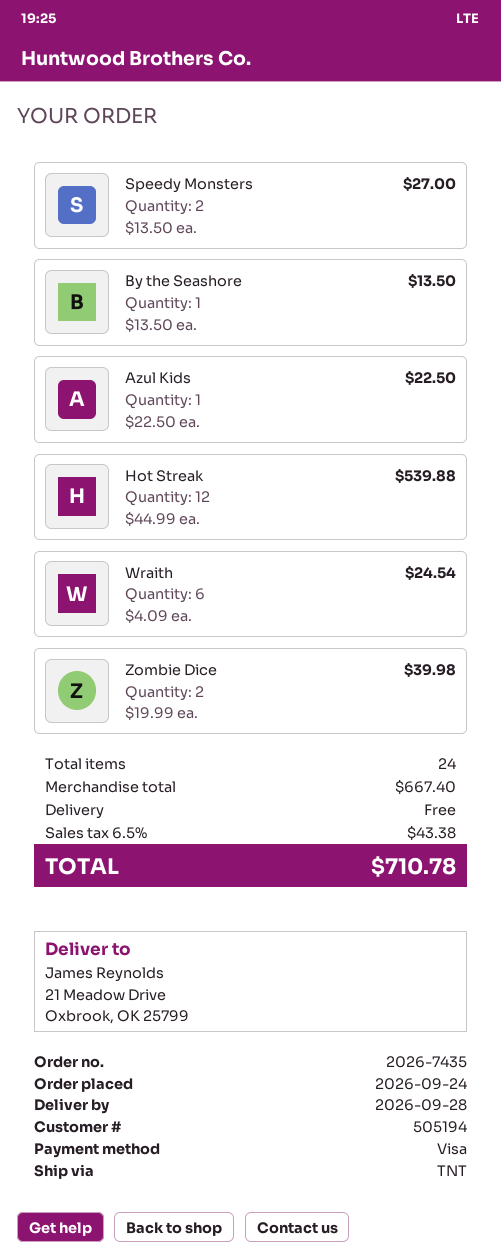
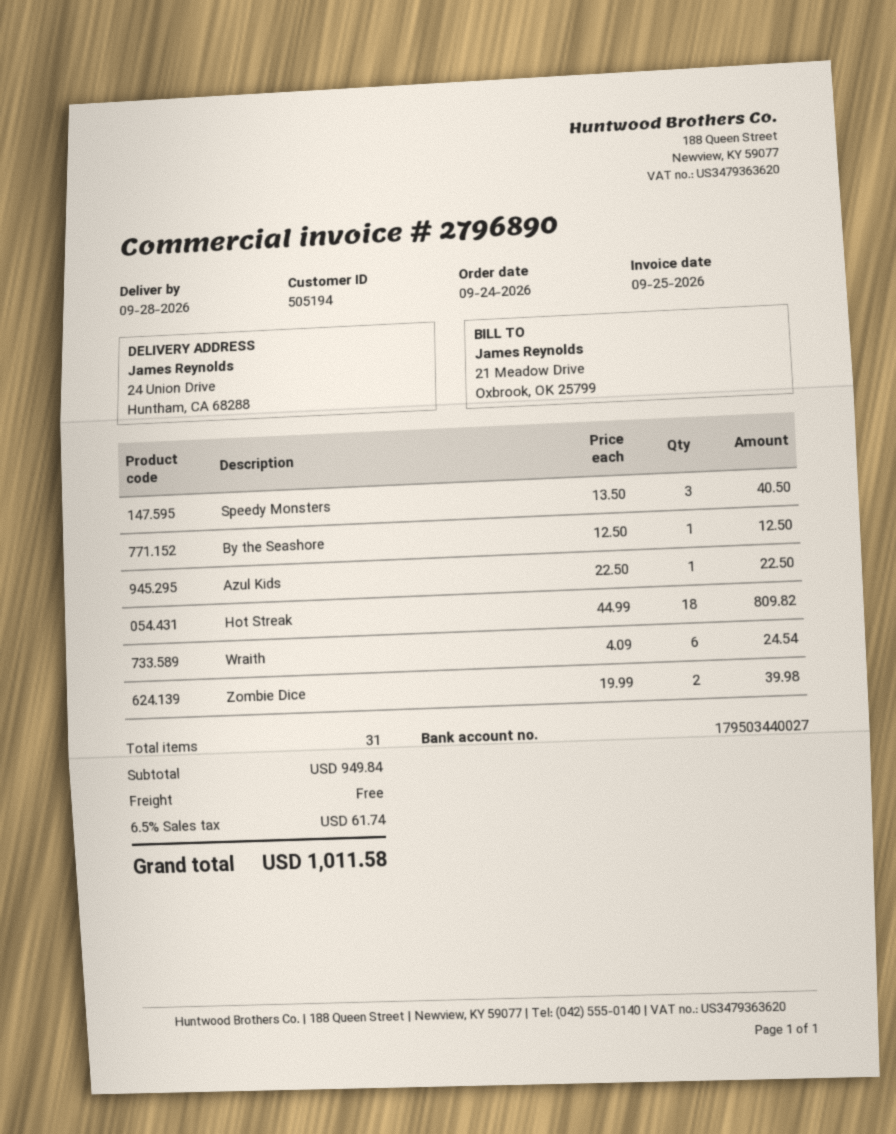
ship to: 21 Meadow Drive, Oxbrook, OK 25799 -> 24 Union Drive, Huntham, CA 68288
Speedy Monsters: 2 x 13.50 = 27.00 -> 3 x 13.50 = 40.50
By the Seashore: 1 x 13.50 = 13.50 -> 1 x 12.50 = 12.50
Hot Streak: 12 x 44.99 = 539.88 -> 18 x 44.99 = 809.82
total quantity: 24 -> 31
subtotal: 667.40 -> 949.84
tax: 6.5% = 43.38 -> 6.5% = 61.74
total: 710.78 -> 1011.58

